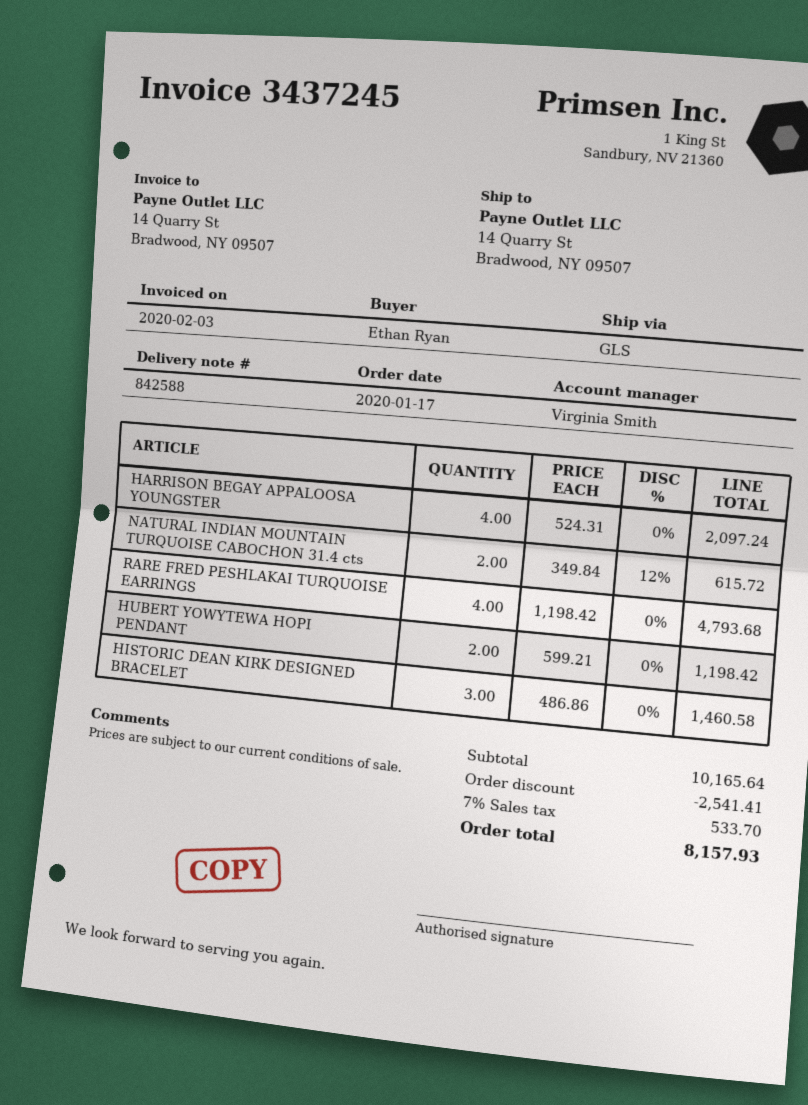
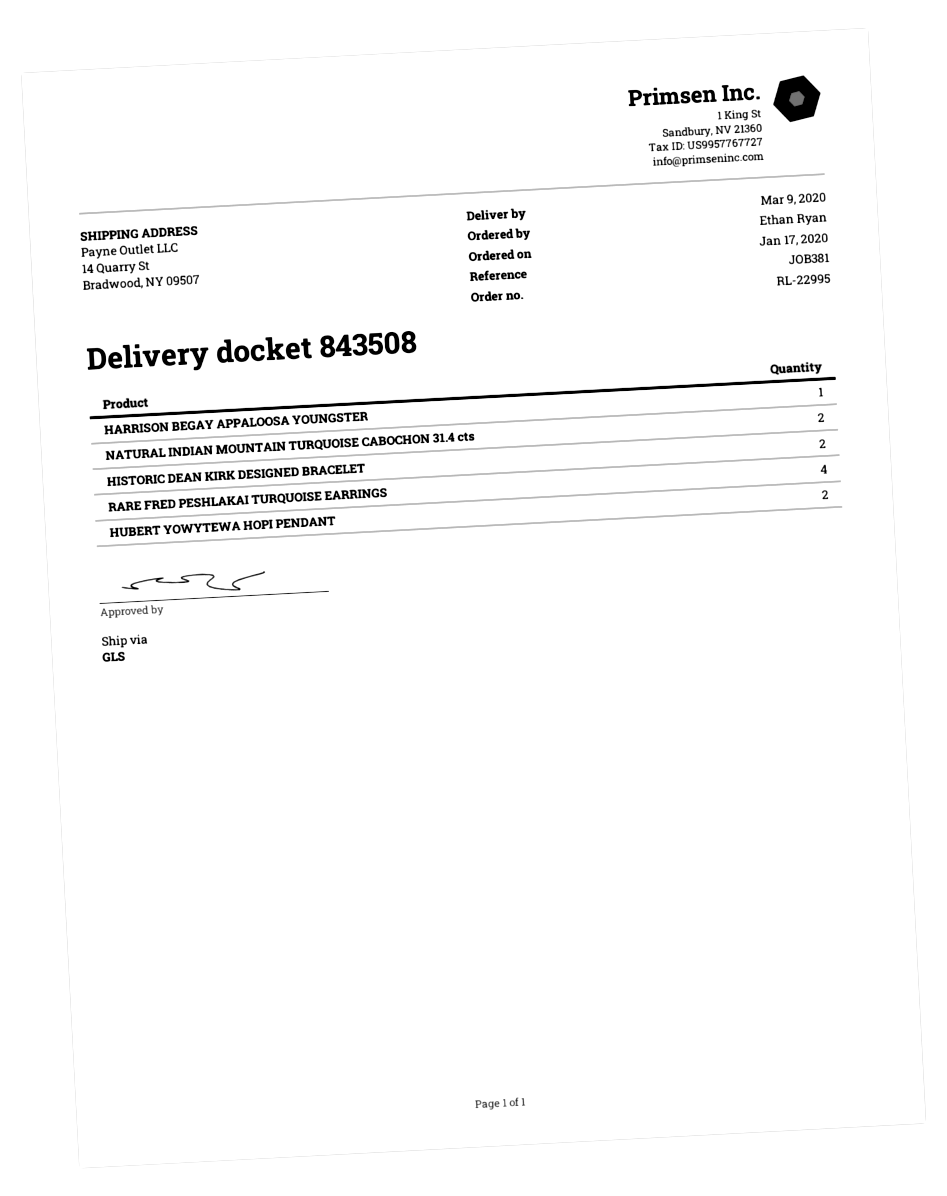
delivery note number: 842588 -> 843508
HARRISON BEGAY APPALOOSA YOUNGSTER: 4 -> 1
HISTORIC DEAN KIRK DESIGNED BRACELET: 3 -> 2

